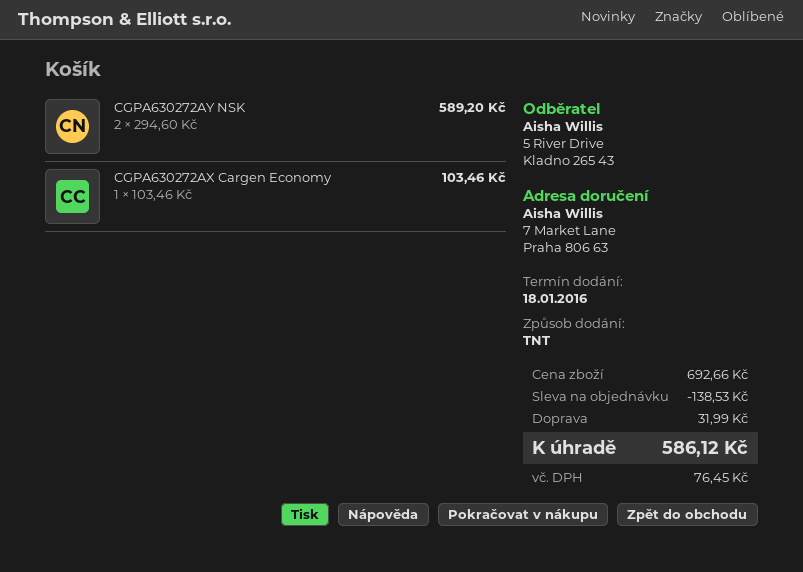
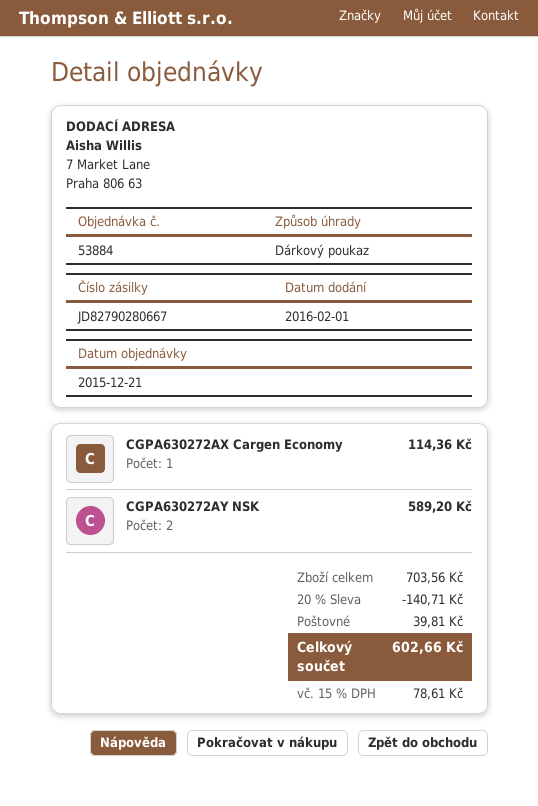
delivery date: 2016-01-18 -> 2016-02-01
CGPA630272AX Cargen Economy: 1 for 103.46 -> 1 for 114.36
subtotal: 692.66 -> 703.56
discount: 138.53 -> 140.71
shipping: 31.99 -> 39.81
tax: 76.45 -> 78.61
total: 586.12 -> 602.66

